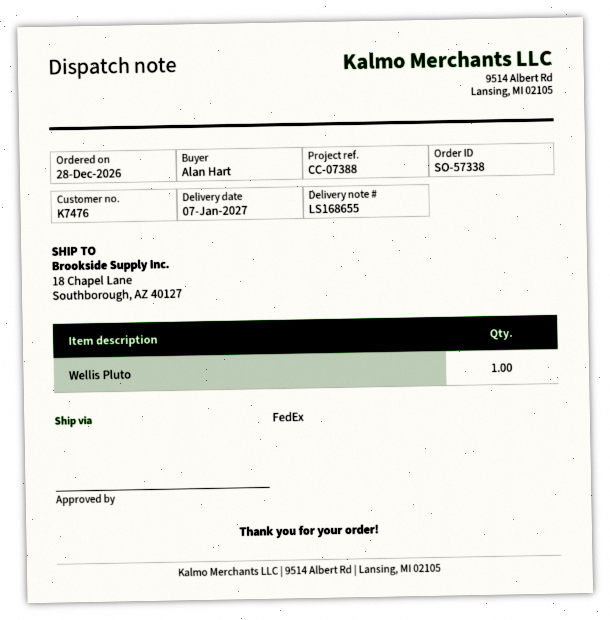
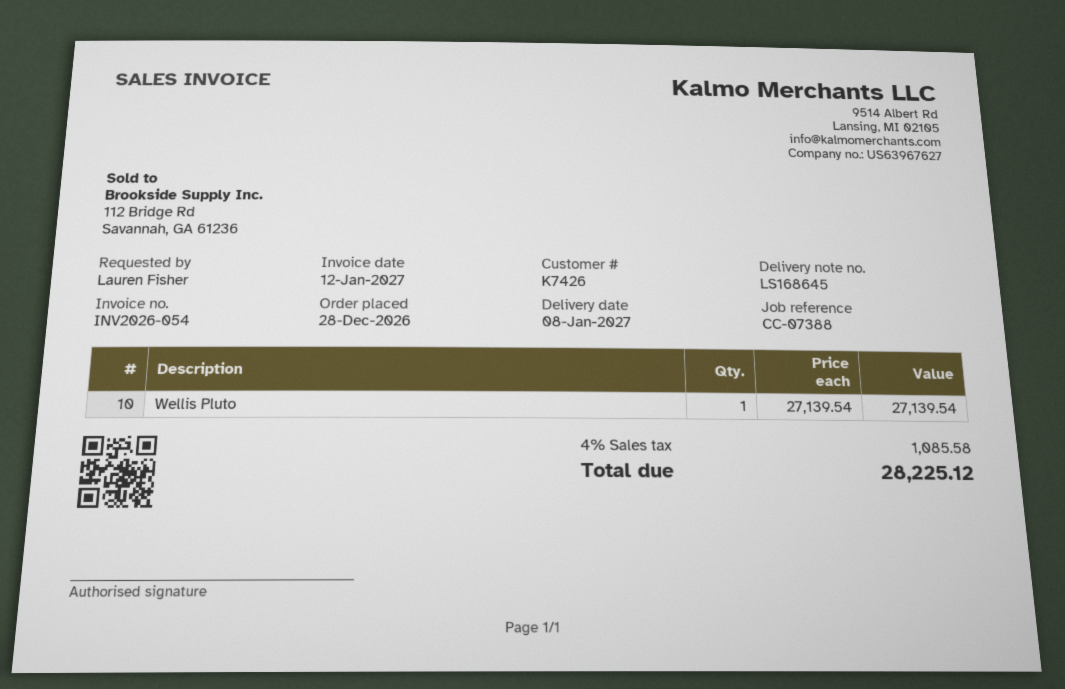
delivery note number: LS168655 -> LS168645
delivery date: 2027-01-07 -> 2027-01-08
customer number: K7476 -> K7426
ordered by: Alan Hart -> Lauren Fisher

